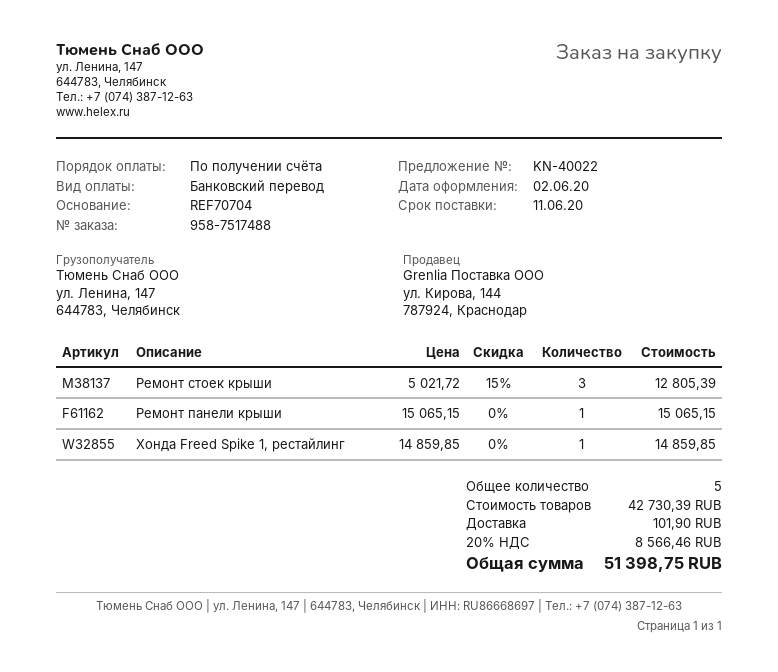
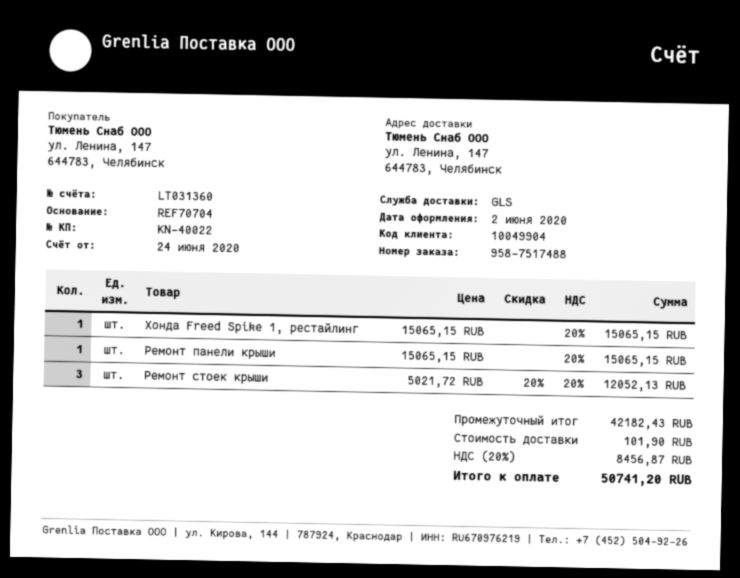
Ремонт стоек крыши: 3 x 5021.72 - 15% = 12805.39 -> 3 x 5021.72 - 20% = 12052.13
Хонда Freed Spike 1, рестайлинг: 1 x 14859.85 = 14859.85 -> 1 x 15065.15 = 15065.15
subtotal: 42730.39 -> 42182.43
tax: 20% = 8566.46 -> 20% = 8456.87
total: 51398.75 -> 50741.20

